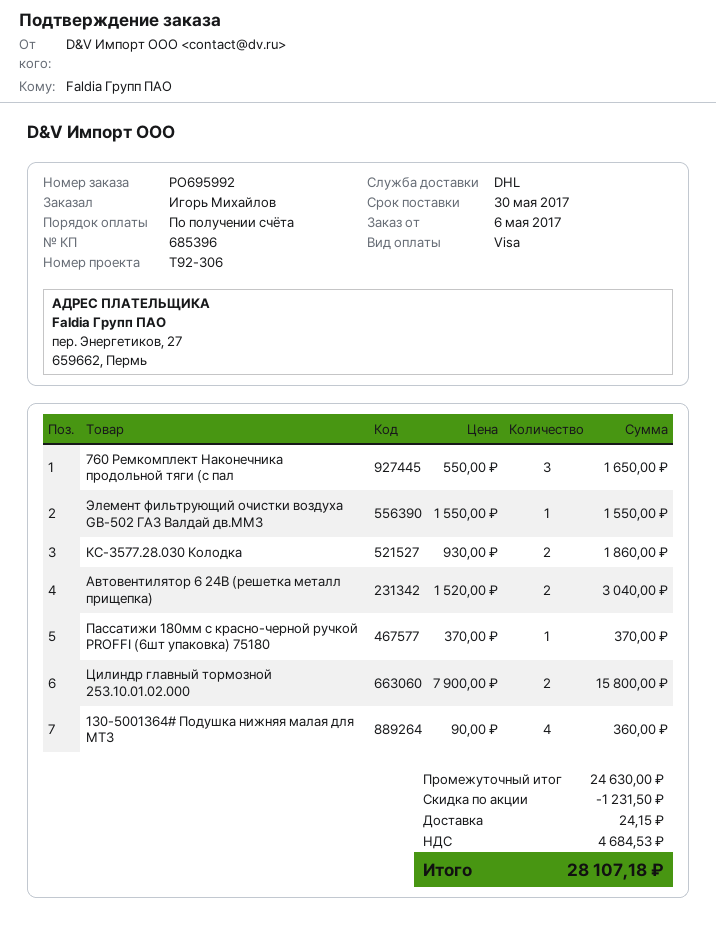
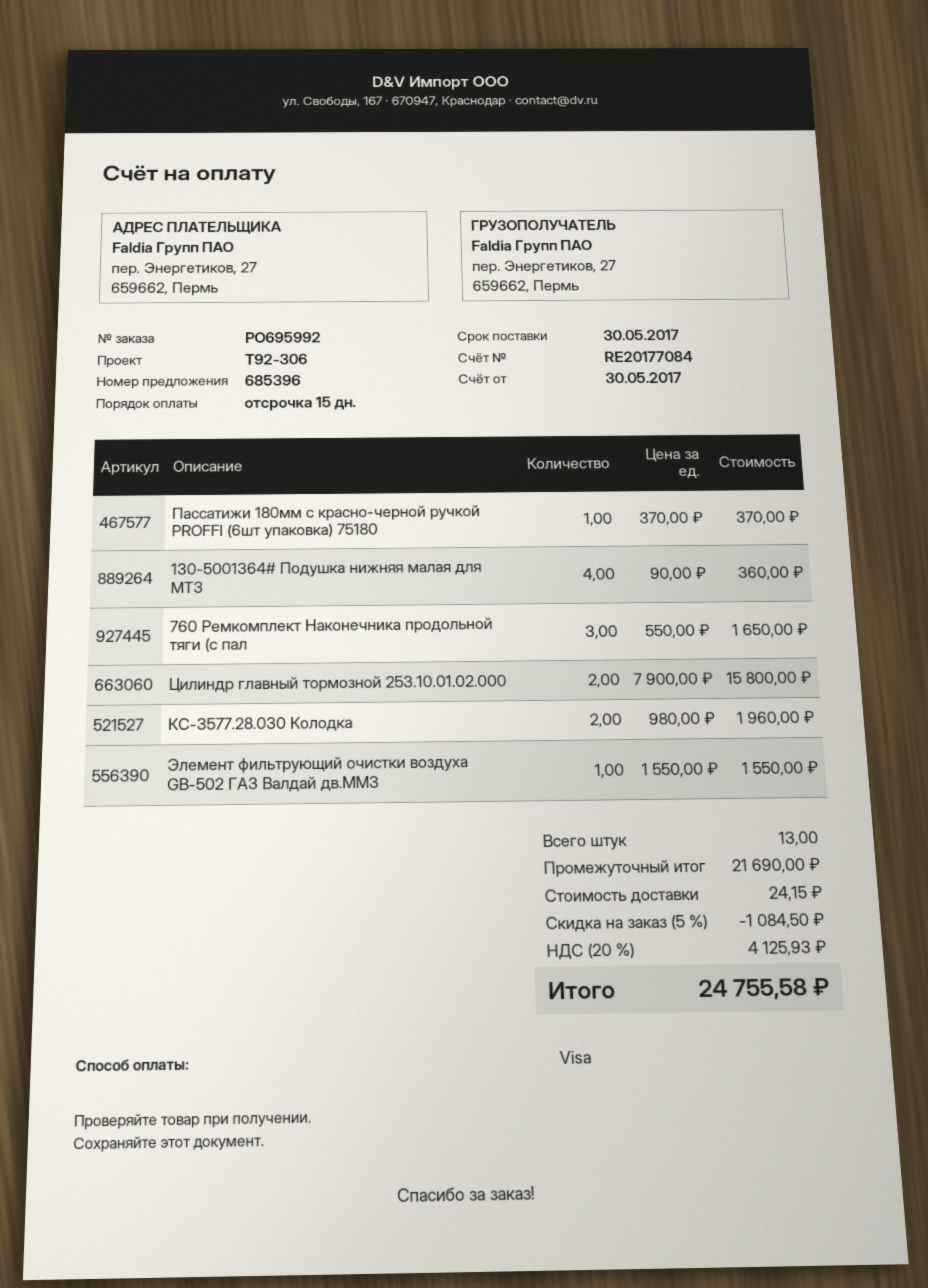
payment terms: on receipt -> 15 days
КС-3577.28.030 Колодка: 2 x 930.00 = 1860.00 -> 2 x 980.00 = 1960.00
Автовентилятор 6 24В (решетка металл прищепка): 2 x 1520.00 = 3040.00 -> none
subtotal: 24630.00 -> 21690.00
discount: 1231.50 -> 1084.50
tax: 4684.53 -> 4125.93
total: 28107.18 -> 24755.58

